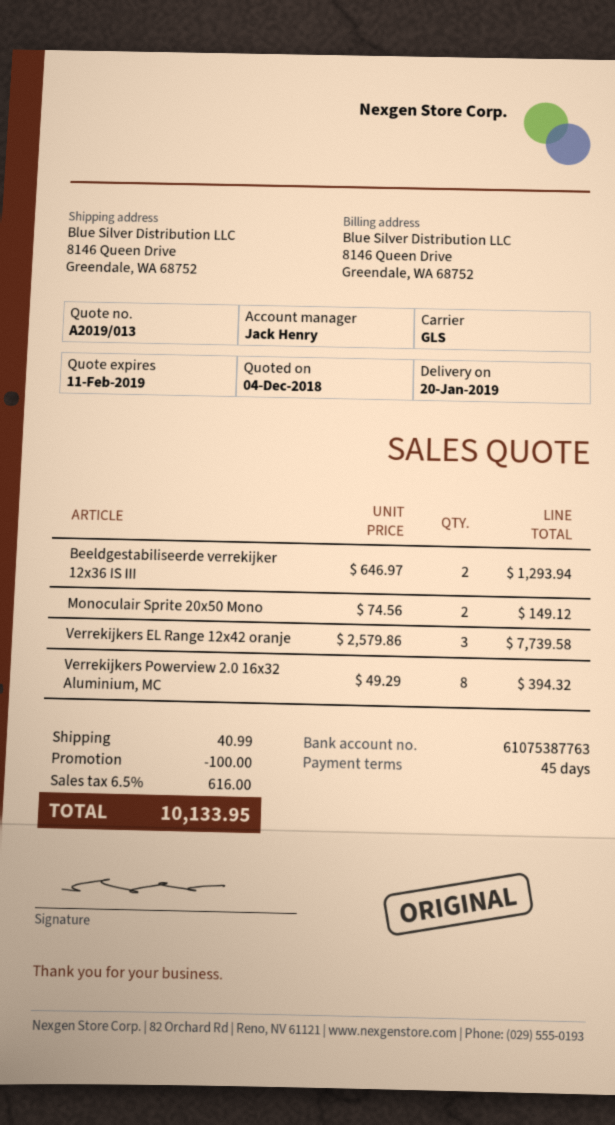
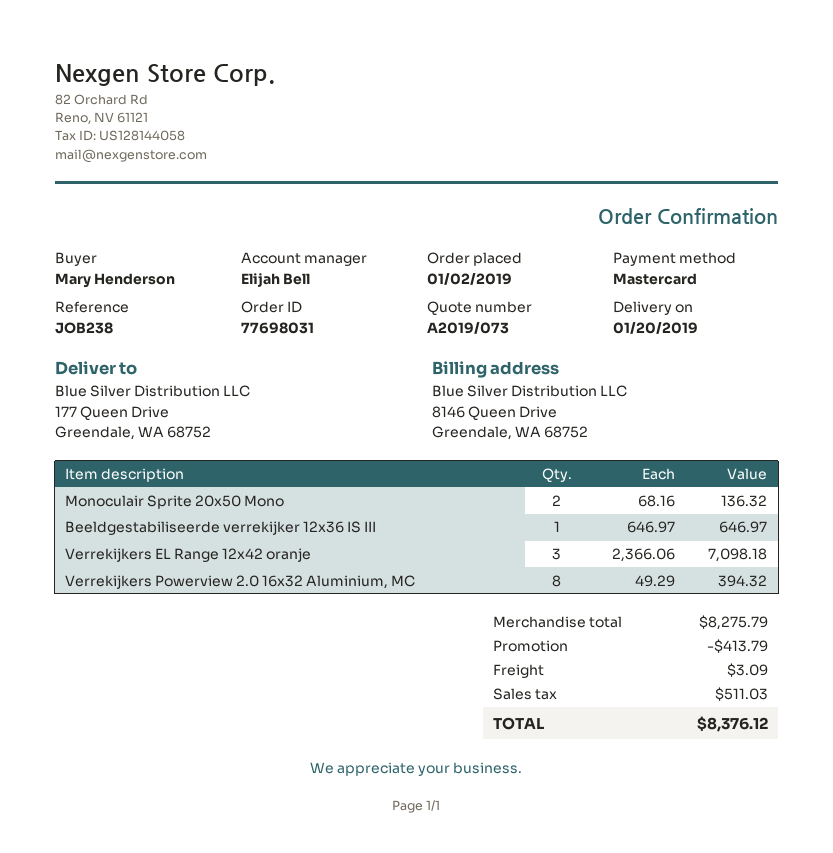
quote number: A2019/013 -> A2019/073
sales rep: Jack Henry -> Elijah Bell
ship to: 8146 Queen Drive, Greendale, WA 68752 -> 177 Queen Drive, Greendale, WA 68752
Beeldgestabiliseerde verrekijker 12x36 IS III: 2 x 646.97 = 1293.94 -> 1 x 646.97 = 646.97
Monoculair Sprite 20x50 Mono: 2 x 74.56 = 149.12 -> 2 x 68.16 = 136.32
Verrekijkers EL Range 12x42 oranje: 3 x 2579.86 = 7739.58 -> 3 x 2366.06 = 7098.18
discount: 100.00 -> 413.79
shipping: 40.99 -> 3.09
tax: 616.00 -> 511.03
total: 10133.95 -> 8376.12

